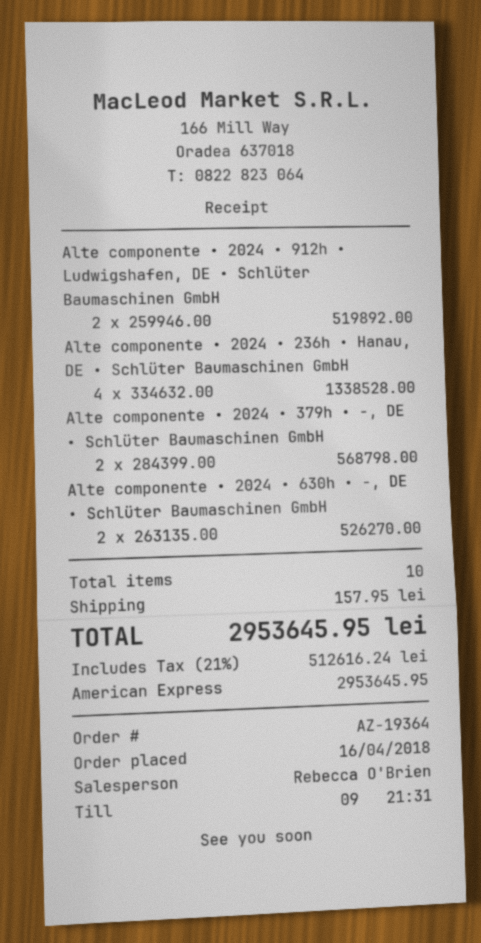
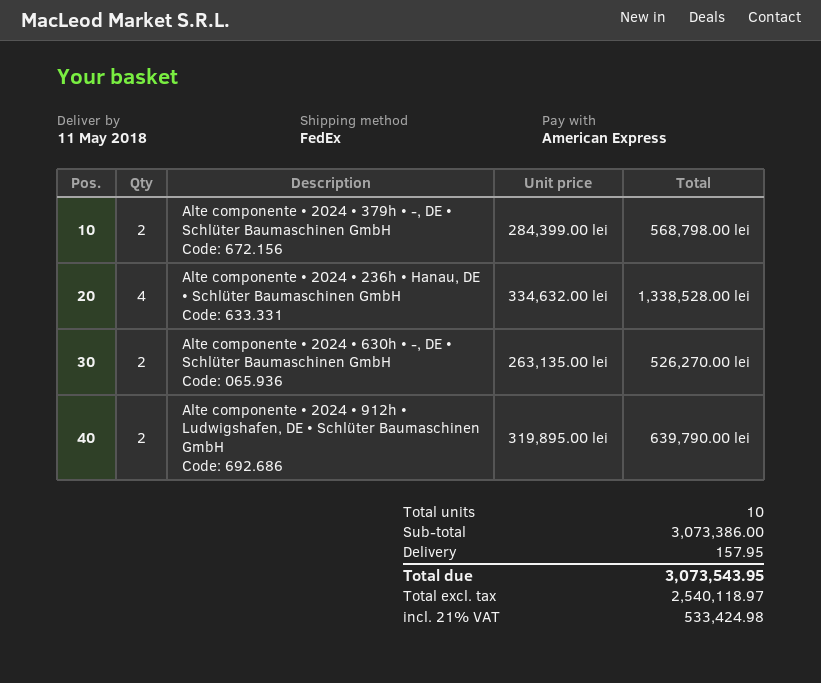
Alte componente • 2024 • 912h • Ludwigshafen, DE • Schlüter Baumaschinen GmbH: 2 x 259946.00 = 519892.00 -> 2 x 319895.00 = 639790.00
tax: 21% = 512616.24 -> 21% = 533424.98
total: 2953645.95 -> 3073543.95

